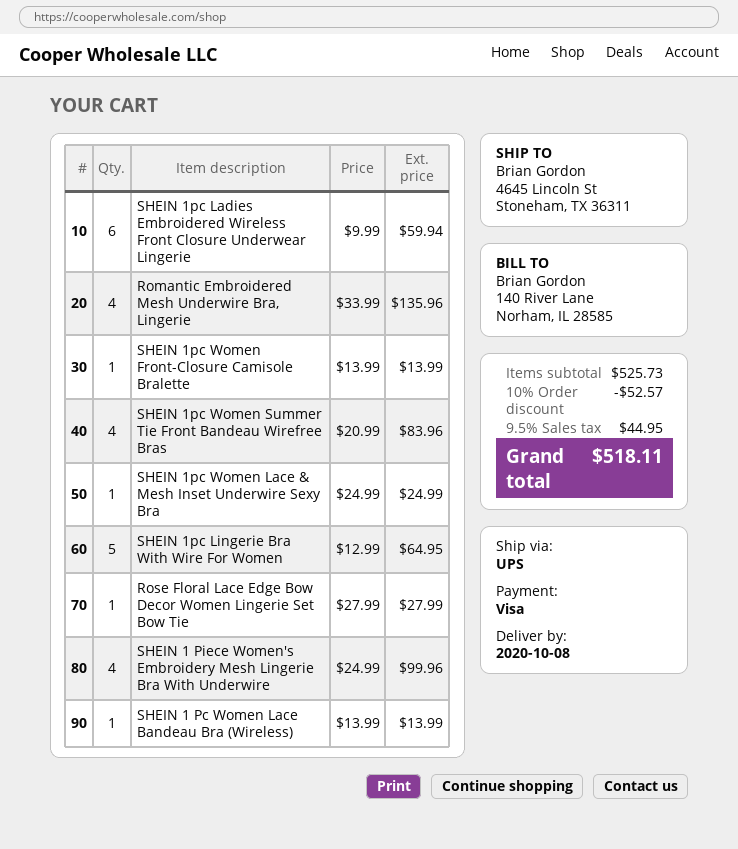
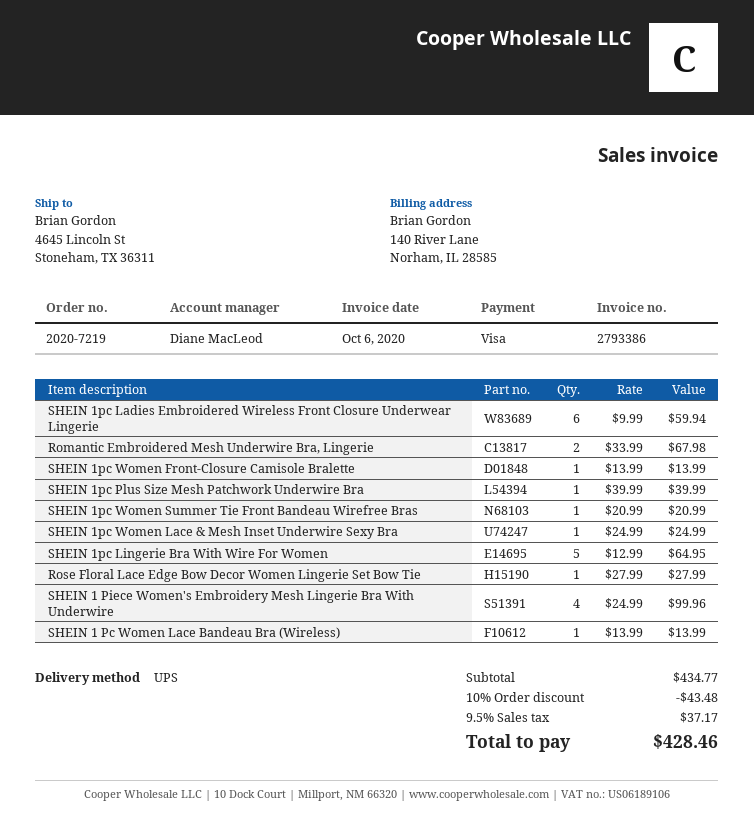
Romantic Embroidered Mesh Underwire Bra, Lingerie: 4 x 33.99 = 135.96 -> 2 x 33.99 = 67.98
SHEIN 1pc Women Summer Tie Front Bandeau Wirefree Bras: 4 x 20.99 = 83.96 -> 1 x 20.99 = 20.99
SHEIN 1pc Plus Size Mesh Patchwork Underwire Bra: none -> 1 x 39.99 = 39.99
subtotal: 525.73 -> 434.77
discount: 10% = 52.57 -> 10% = 43.48
tax: 9.5% = 44.95 -> 9.5% = 37.17
total: 518.11 -> 428.46

